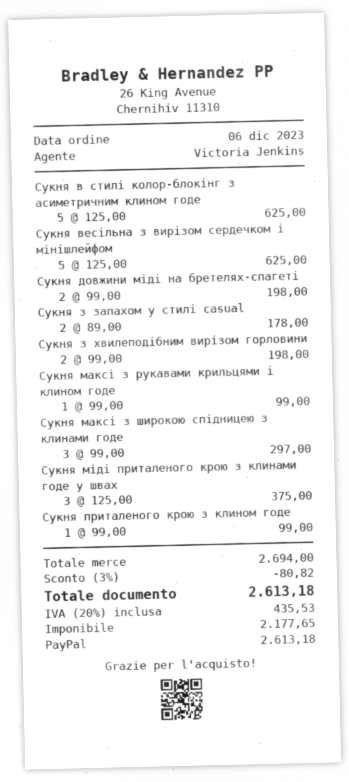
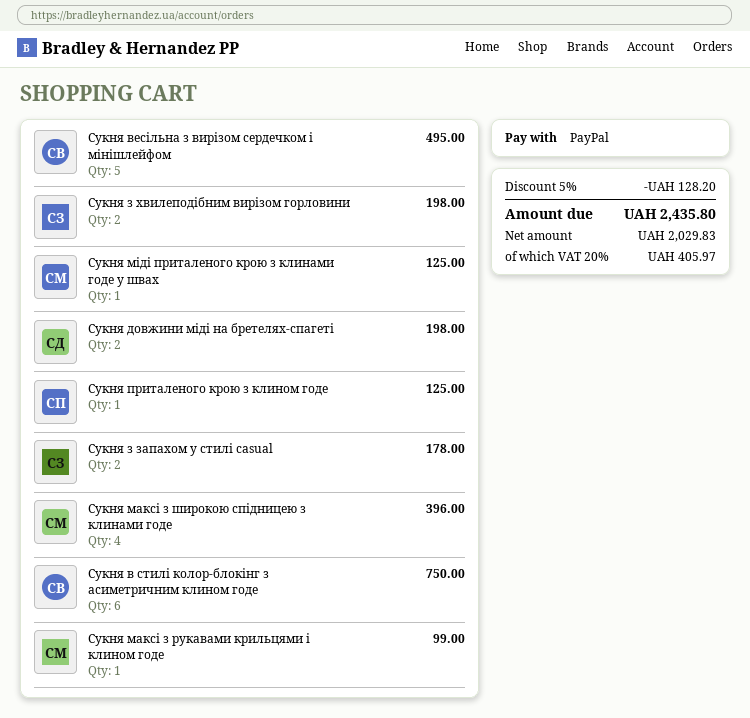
Сукня в стилі колор-блокінг з асиметричним клином годе: 5 for 625.00 -> 6 for 750.00
Сукня весільна з вирізом сердечком і мінішлейфом: 5 for 625.00 -> 5 for 495.00
Сукня максі з широкою спідницею з клинами годе: 3 for 297.00 -> 4 for 396.00
Сукня міді приталеного крою з клинами годе у швах: 3 for 375.00 -> 1 for 125.00
Сукня приталеного крою з клином годе: 1 for 99.00 -> 1 for 125.00
discount: 3% = 80.82 -> 5% = 128.20
net: 2177.65 -> 2029.83
tax: 20% = 435.53 -> 20% = 405.97
total: 2613.18 -> 2435.80

